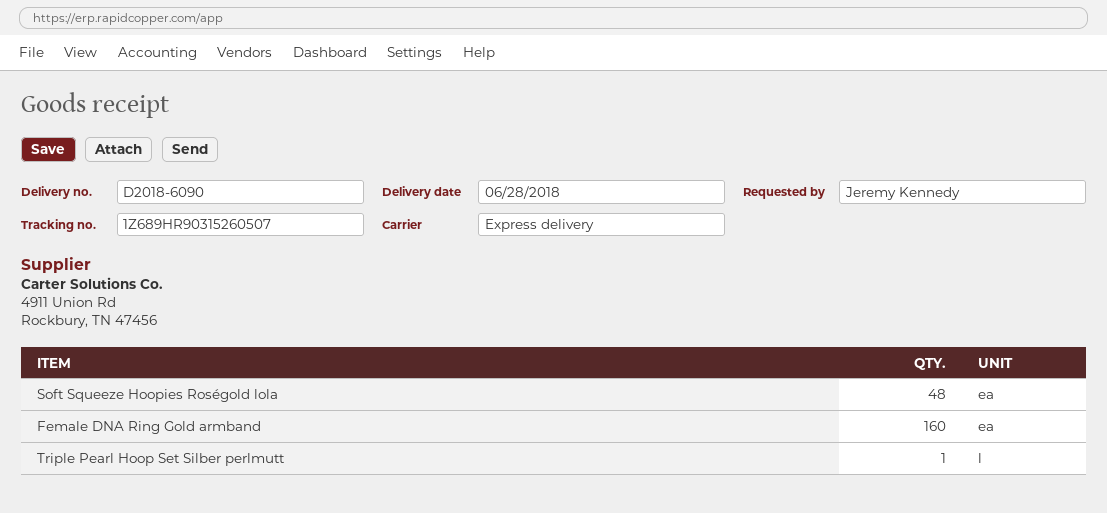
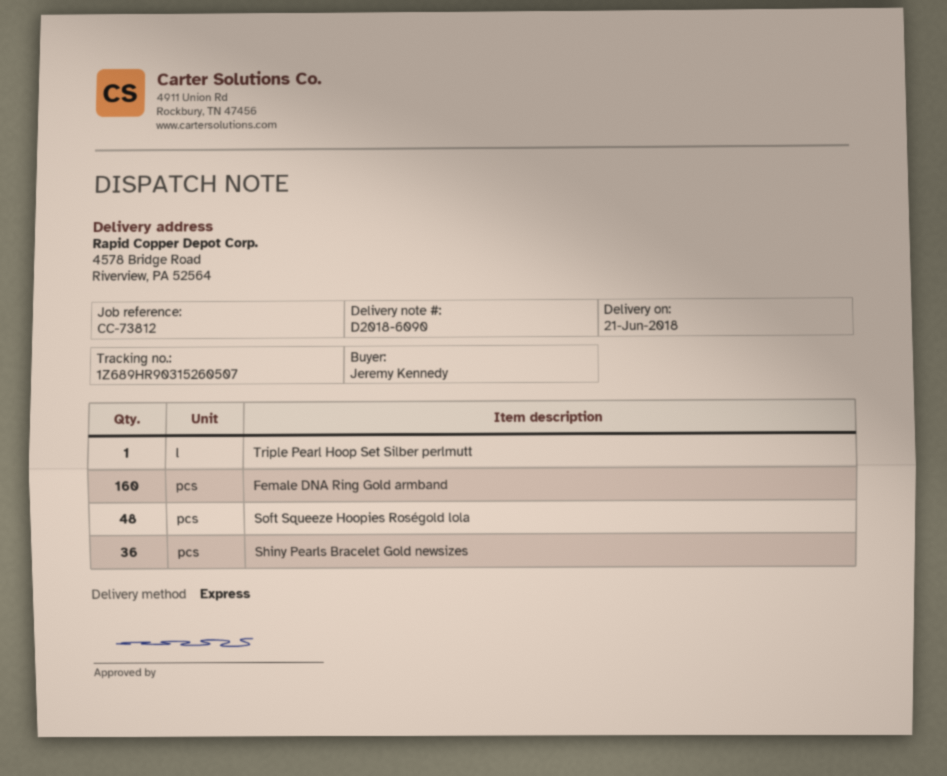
delivery date: 2018-06-28 -> 2018-06-21
Shiny Pearls Bracelet Gold newsizes: none -> 36

